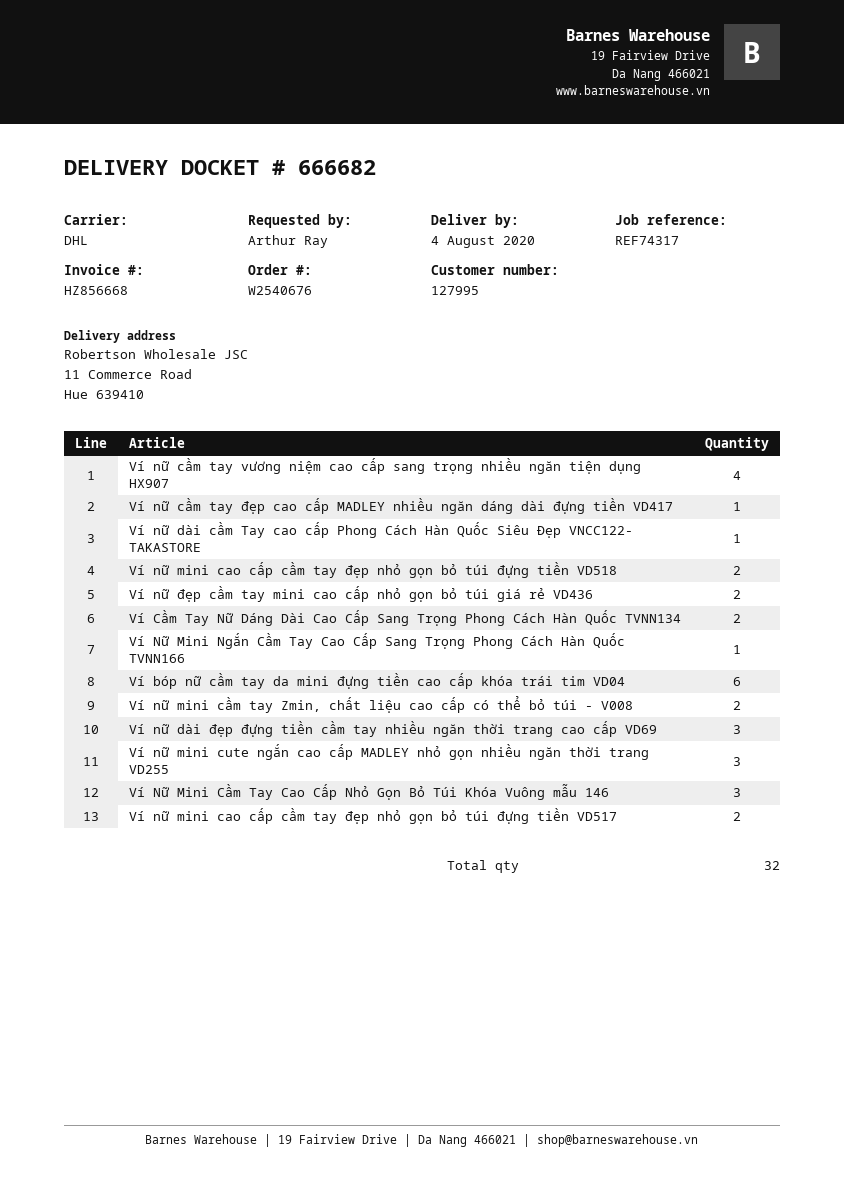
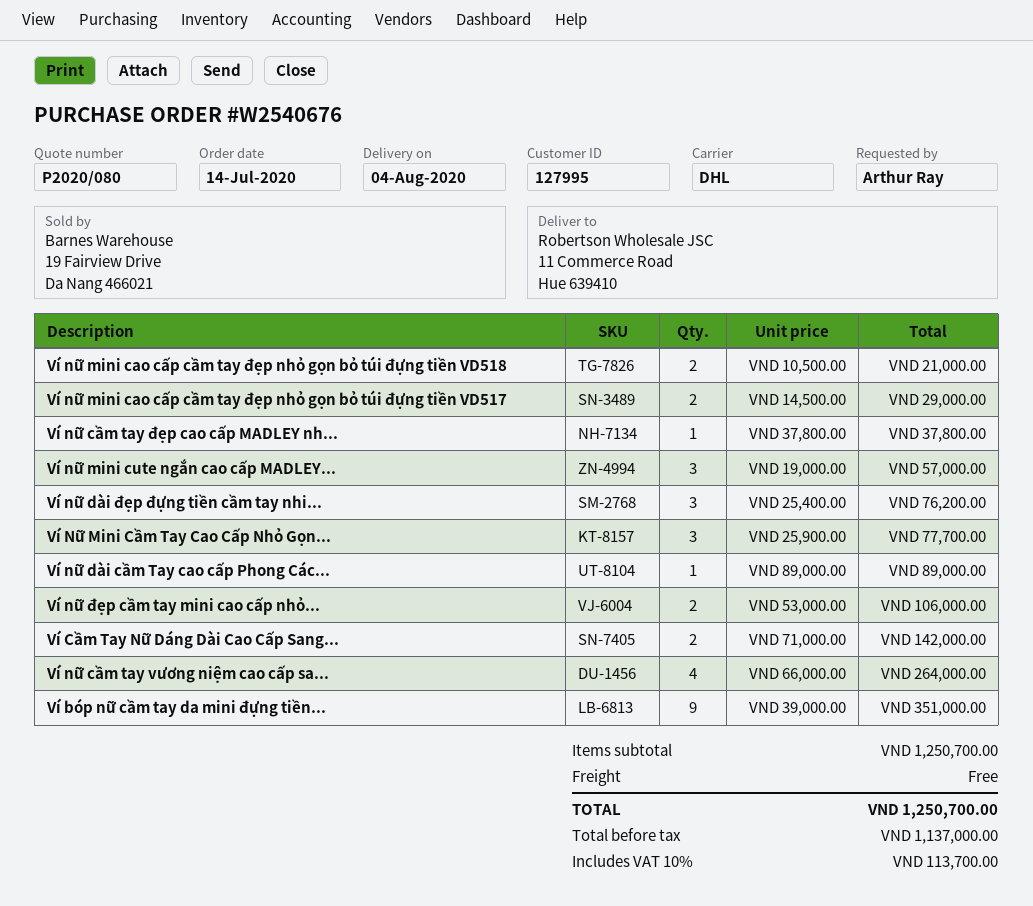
Ví Nữ Mini Ngắn Cầm Tay Cao Cấp Sang Trọng Phong Cách Hàn Quốc TVNN166: 1 -> none
Ví bóp nữ cầm tay da mini đựng tiền cao cấp khóa trái tim VD04: 6 -> 9
Ví nữ mini cầm tay Zmin, chất liệu cao cấp có thể bỏ túi - V008: 2 -> none

